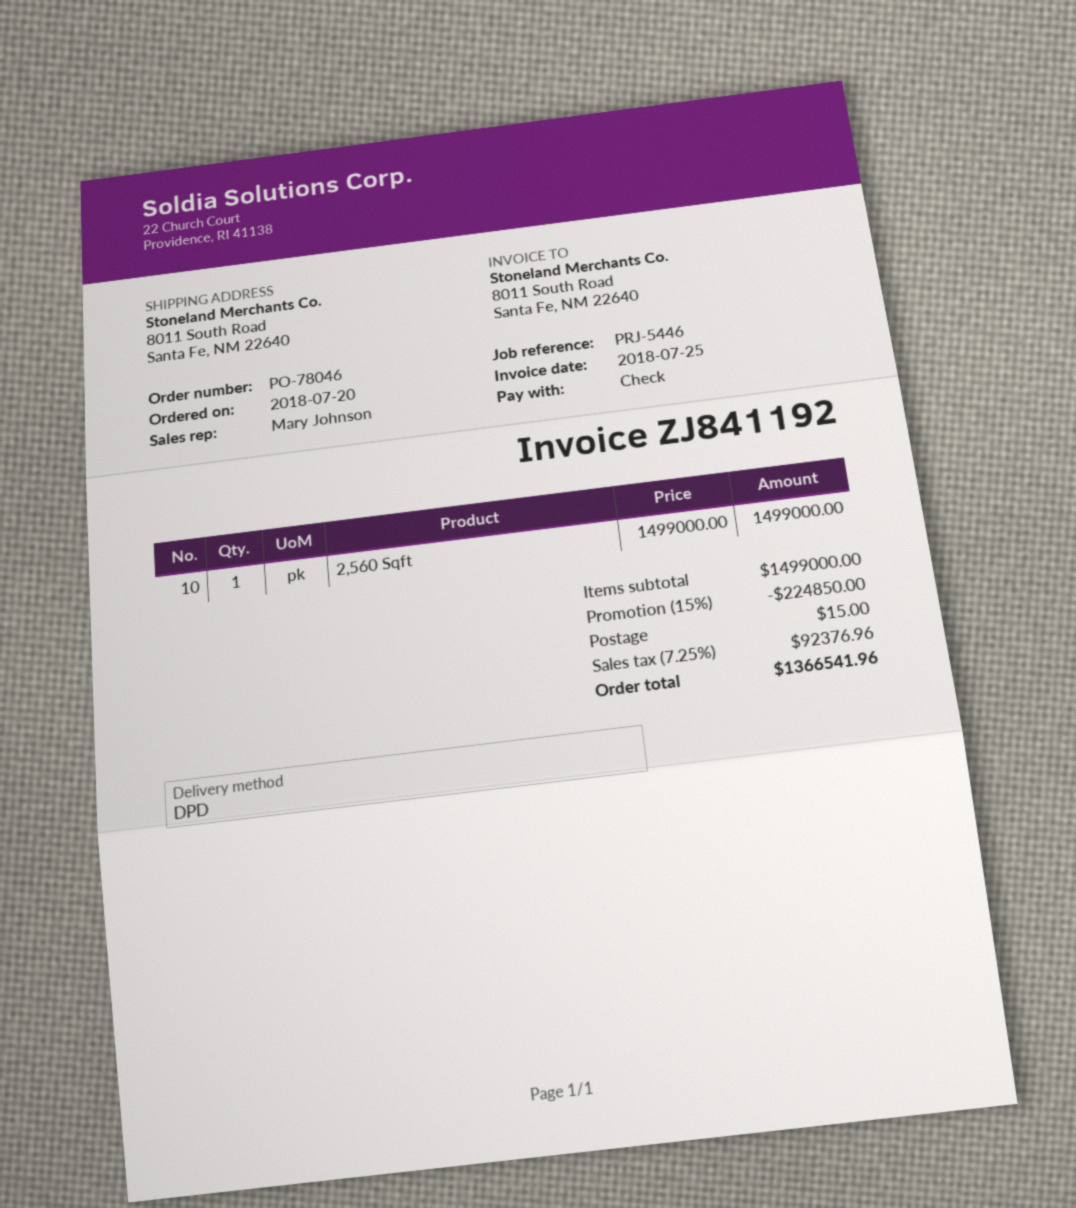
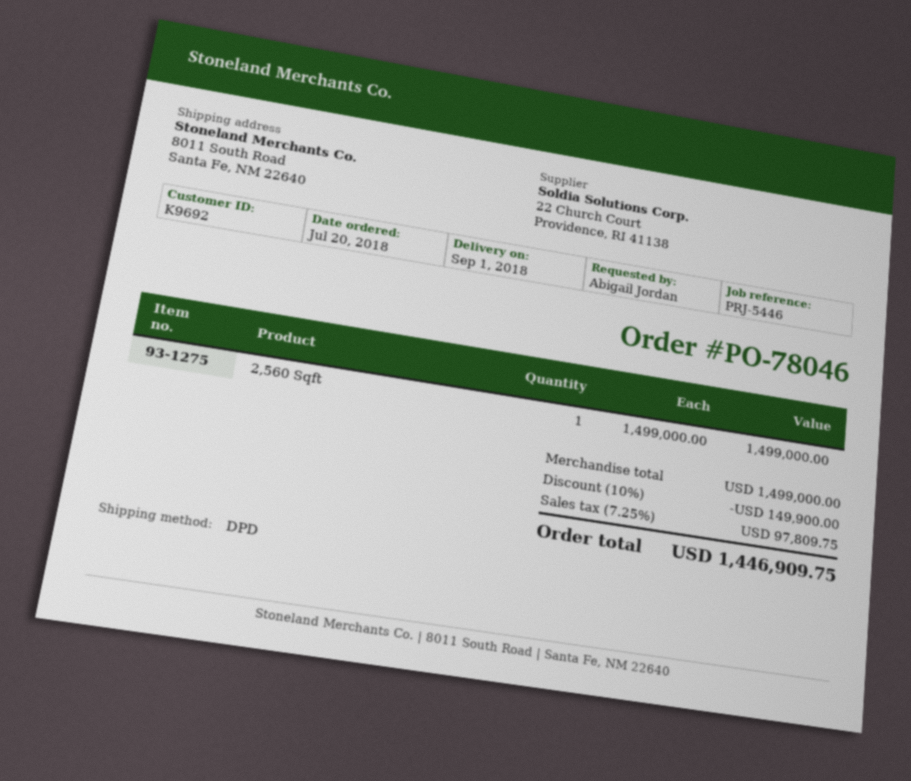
discount: 15% = 224850.00 -> 10% = 149900.00
shipping: 15.00 -> none
tax: 7.25% = 92376.96 -> 7.25% = 97809.75
total: 1366541.96 -> 1446909.75

